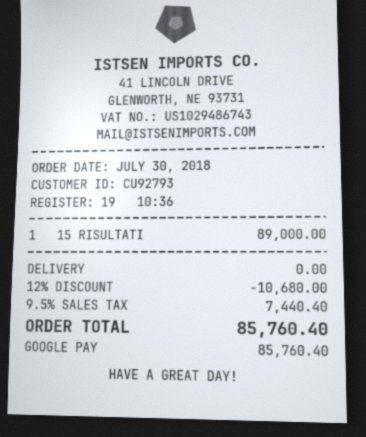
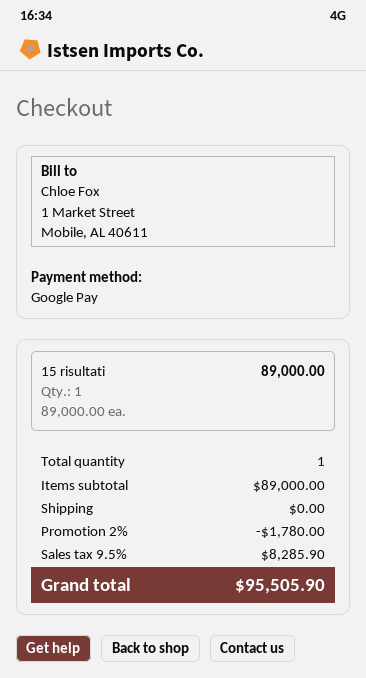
discount: 12% = 10680.00 -> 2% = 1780.00
tax: 9.5% = 7440.40 -> 9.5% = 8285.90
total: 85760.40 -> 95505.90

